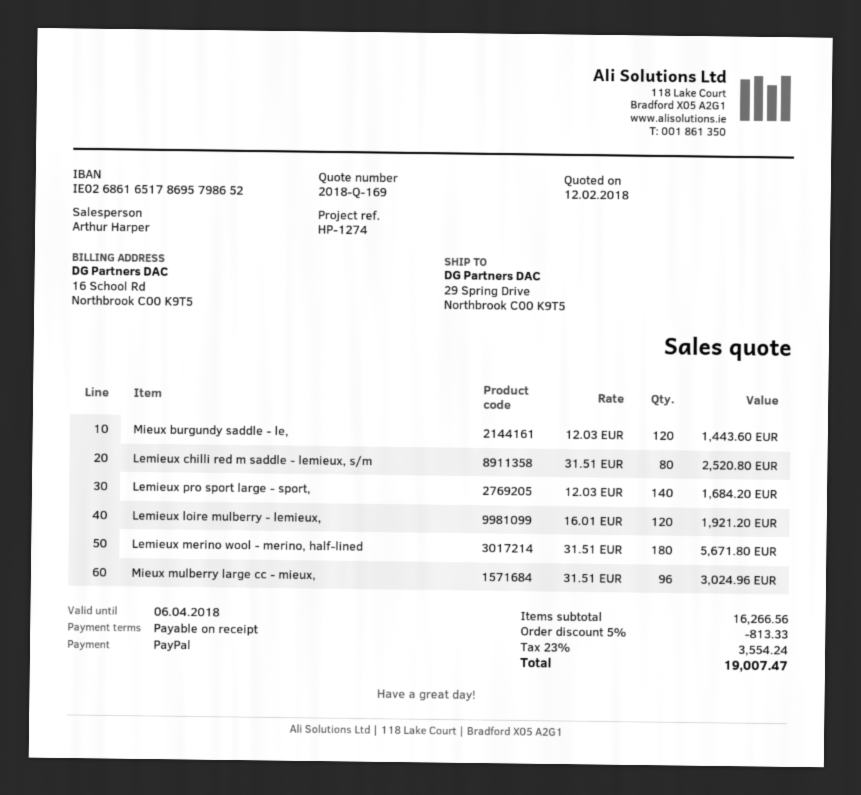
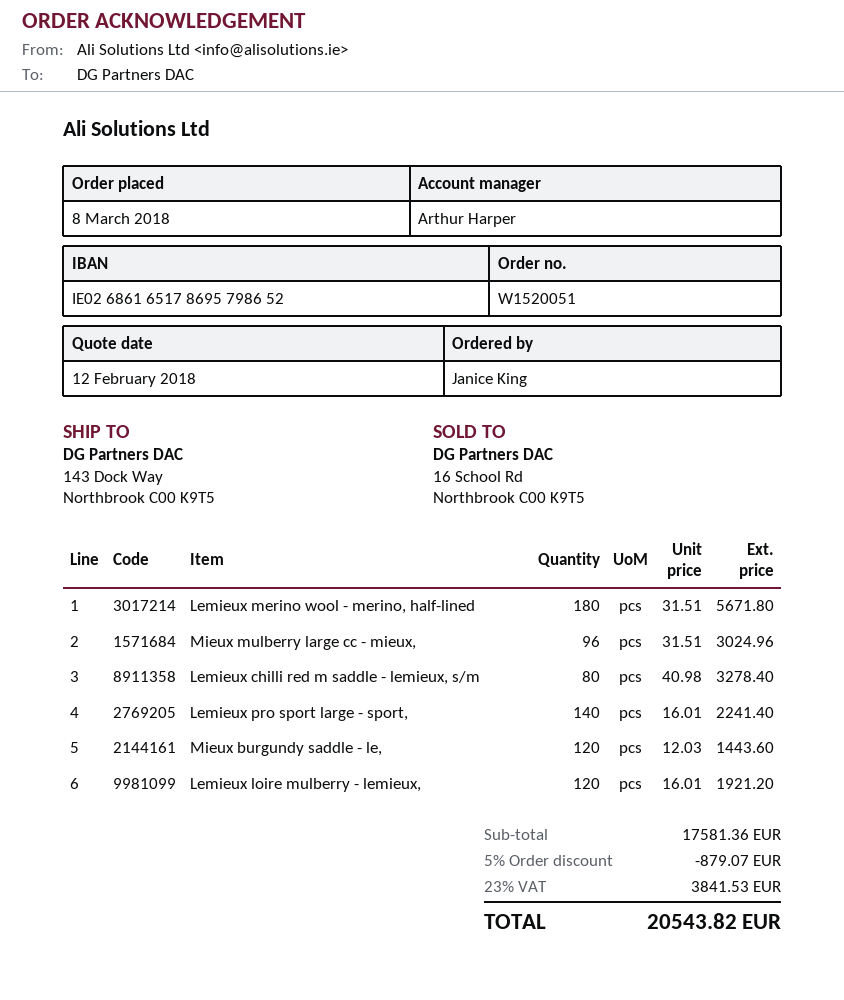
ship to: 29 Spring Drive, Northbrook C00 K9T5 -> 143 Dock Way, Northbrook C00 K9T5
Lemieux chilli red m saddle - lemieux, s/m: 80 x 31.51 = 2520.80 -> 80 x 40.98 = 3278.40
Lemieux pro sport large - sport,: 140 x 12.03 = 1684.20 -> 140 x 16.01 = 2241.40
subtotal: 16266.56 -> 17581.36
discount: 5% = 813.33 -> 5% = 879.07
tax: 23% = 3554.24 -> 23% = 3841.53
total: 19007.47 -> 20543.82

